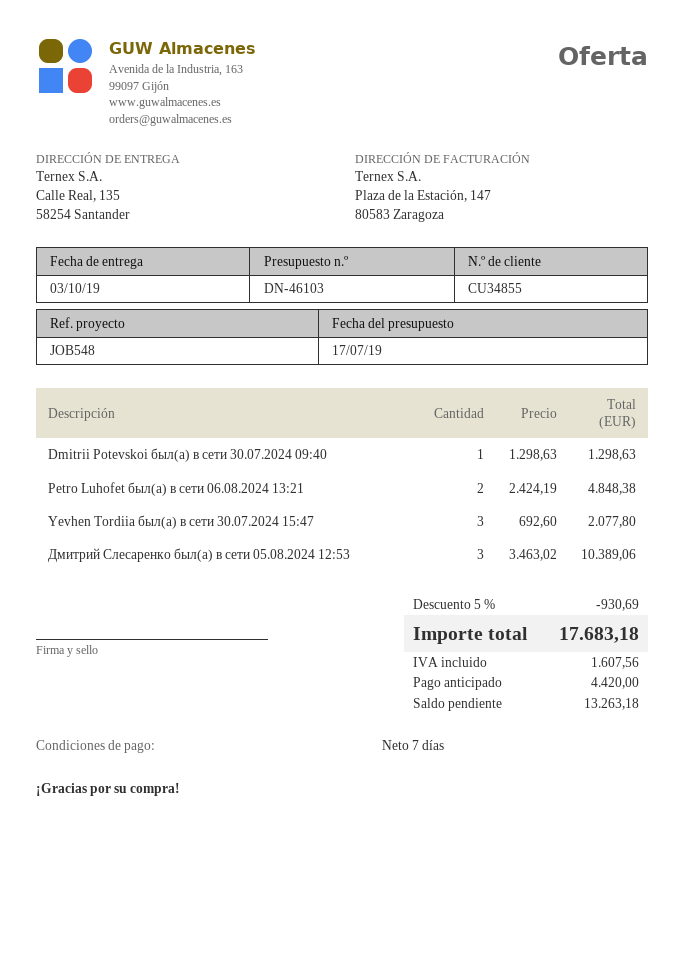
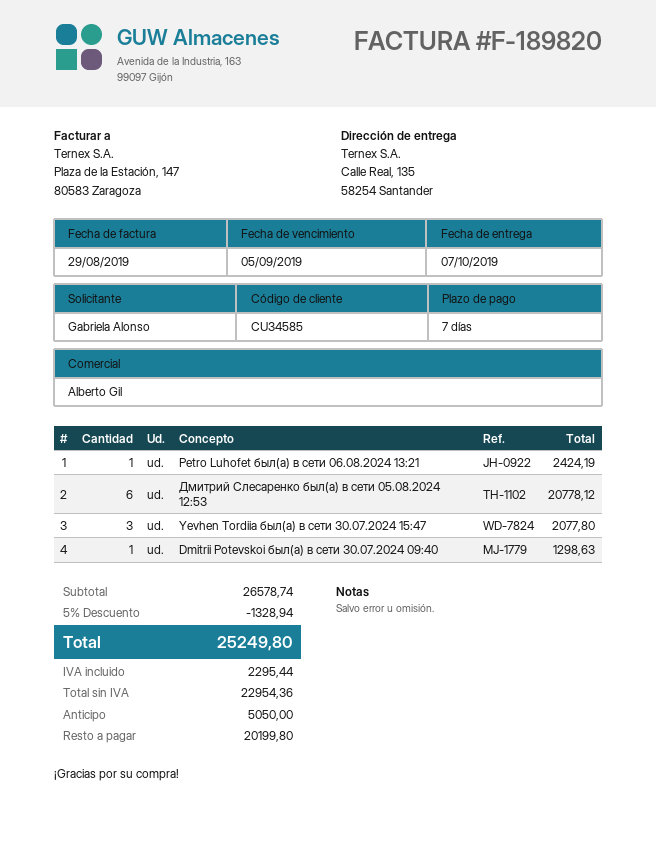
delivery date: 2019-10-03 -> 2019-10-07
customer number: CU34855 -> CU34585
Petro Luhofet был(а) в сети 06.08.2024 13:21: 2 for 4848.38 -> 1 for 2424.19
Дмитрий Слесаренко был(а) в сети 05.08.2024 12:53: 3 for 10389.06 -> 6 for 20778.12
discount: 5% = 930.69 -> 5% = 1328.94
tax: 1607.56 -> 2295.44
total: 17683.18 -> 25249.80
deposit: 4420.00 -> 5050.00
balance: 13263.18 -> 20199.80

